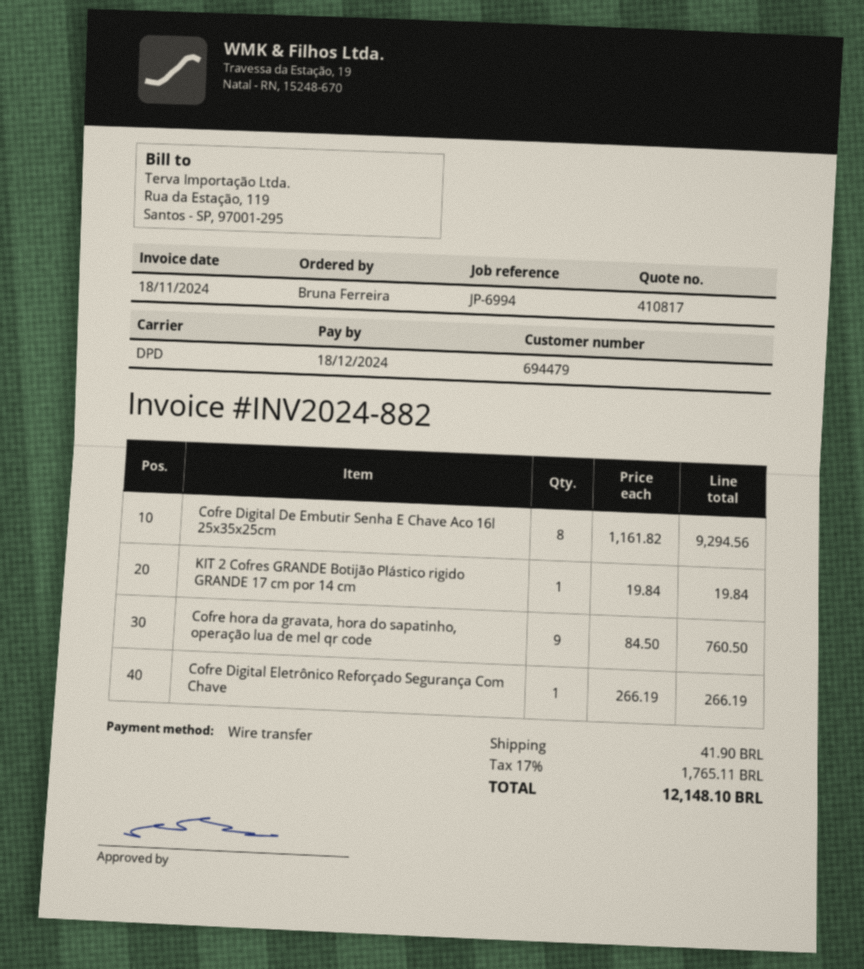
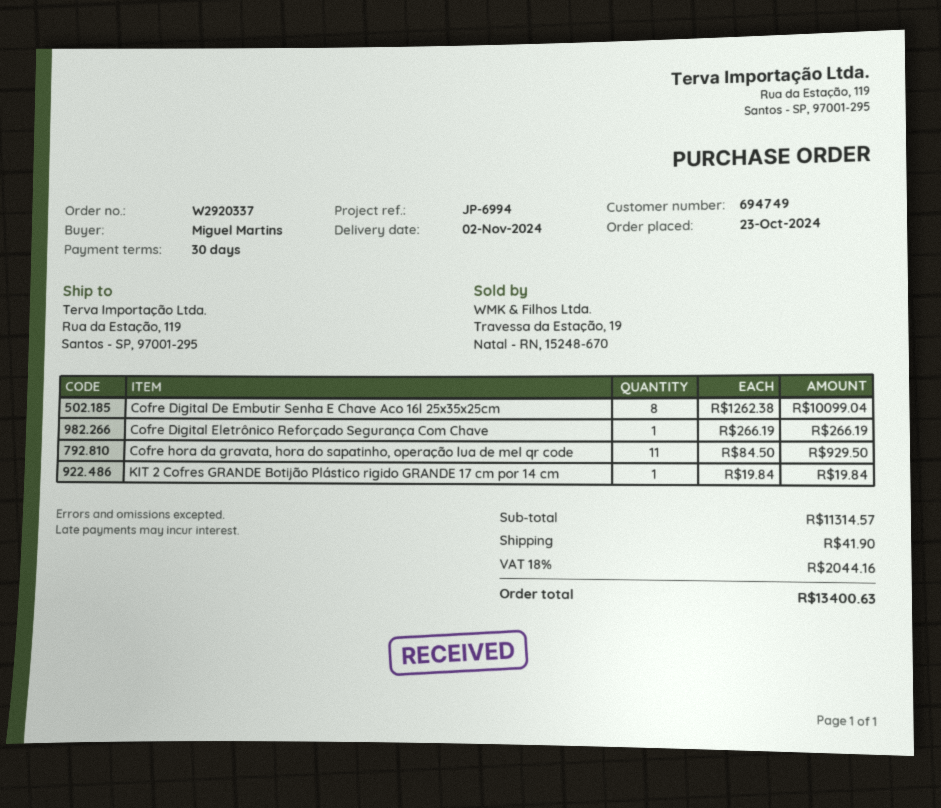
customer number: 694479 -> 694749
ordered by: Bruna Ferreira -> Miguel Martins
Cofre Digital De Embutir Senha E Chave Aco 16l 25x35x25cm: 8 x 1161.82 = 9294.56 -> 8 x 1262.38 = 10099.04
Cofre hora da gravata, hora do sapatinho, operação lua de mel qr code: 9 x 84.50 = 760.50 -> 11 x 84.50 = 929.50
tax: 17% = 1765.11 -> 18% = 2044.16
total: 12148.10 -> 13400.63

